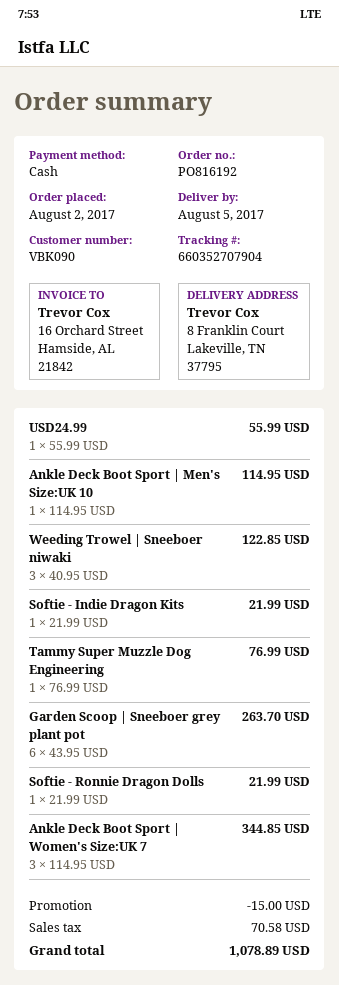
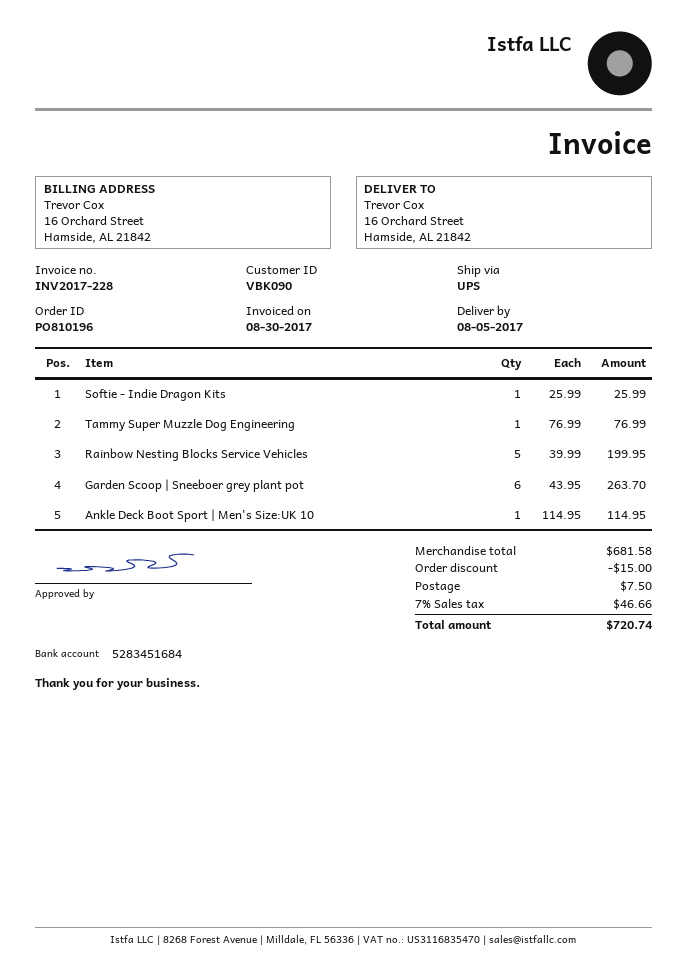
order number: PO816192 -> PO810196
ship to: 8 Franklin Court, Lakeville, TN 37795 -> 16 Orchard Street, Hamside, AL 21842
USD24.99: 1 x 55.99 = 55.99 -> none
Weeding Trowel | Sneeboer niwaki: 3 x 40.95 = 122.85 -> none
Softie - Indie Dragon Kits: 1 x 21.99 = 21.99 -> 1 x 25.99 = 25.99
Softie - Ronnie Dragon Dolls: 1 x 21.99 = 21.99 -> none
Ankle Deck Boot Sport | Women's Size:UK 7: 3 x 114.95 = 344.85 -> none
Rainbow Nesting Blocks Service Vehicles: none -> 5 x 39.99 = 199.95
shipping: none -> 7.50
tax: 70.58 -> 46.66
total: 1078.89 -> 720.74

